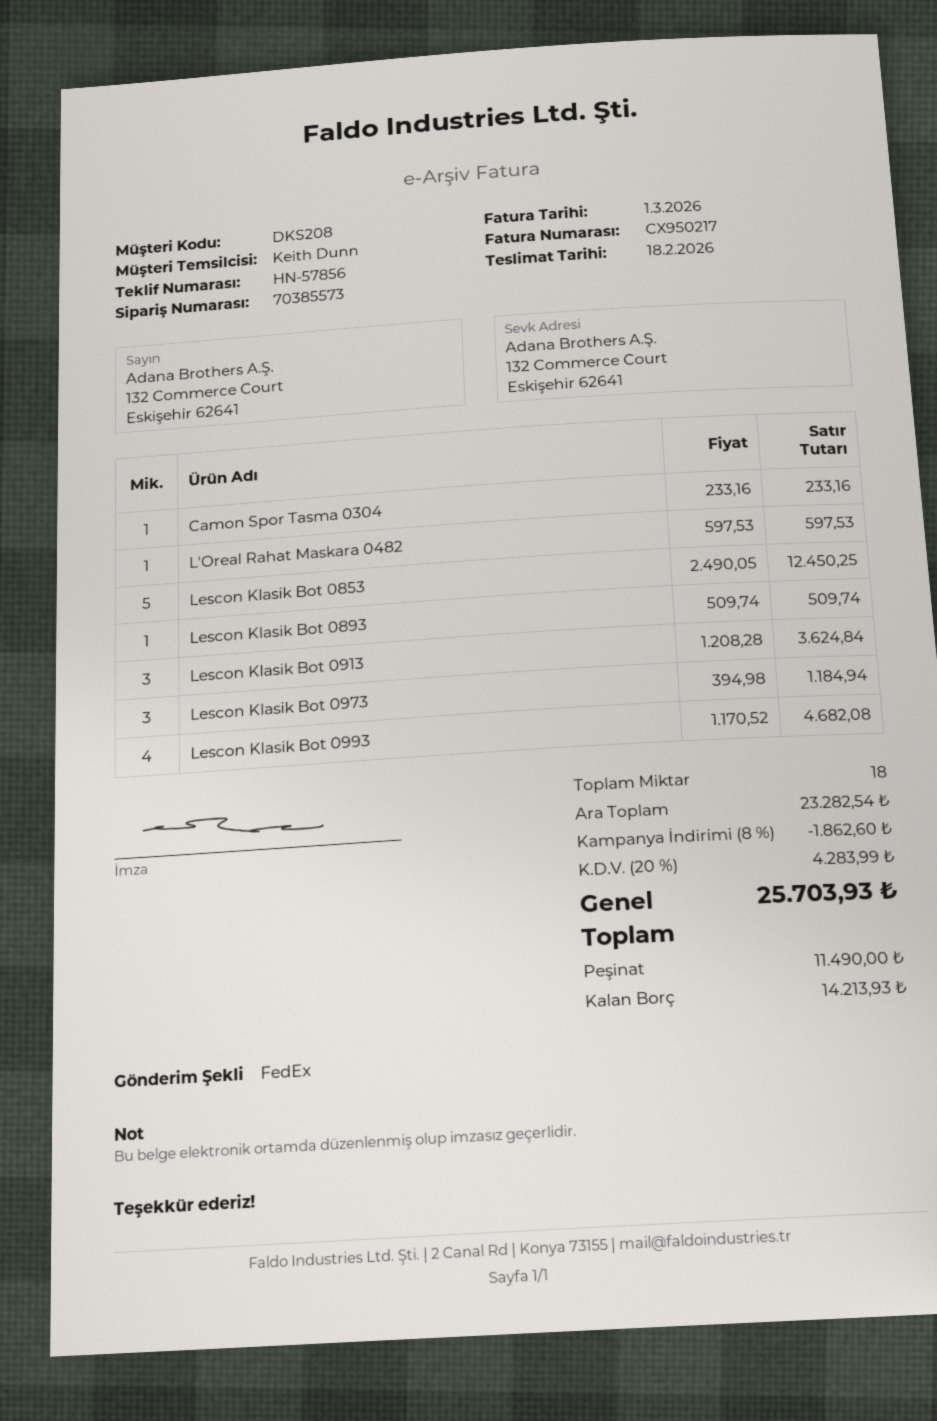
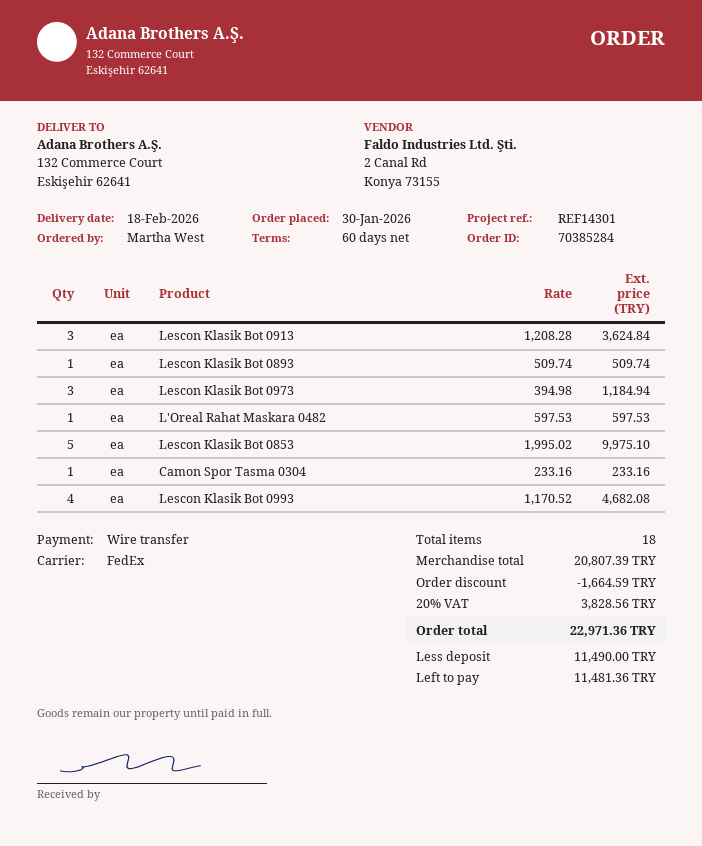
order number: 70385573 -> 70385284
Lescon Klasik Bot 0853: 5 x 2490.05 = 12450.25 -> 5 x 1995.02 = 9975.10
subtotal: 23282.54 -> 20807.39
discount: 1862.60 -> 1664.59
tax: 20% = 4283.99 -> 20% = 3828.56
total: 25703.93 -> 22971.36
balance: 14213.93 -> 11481.36

